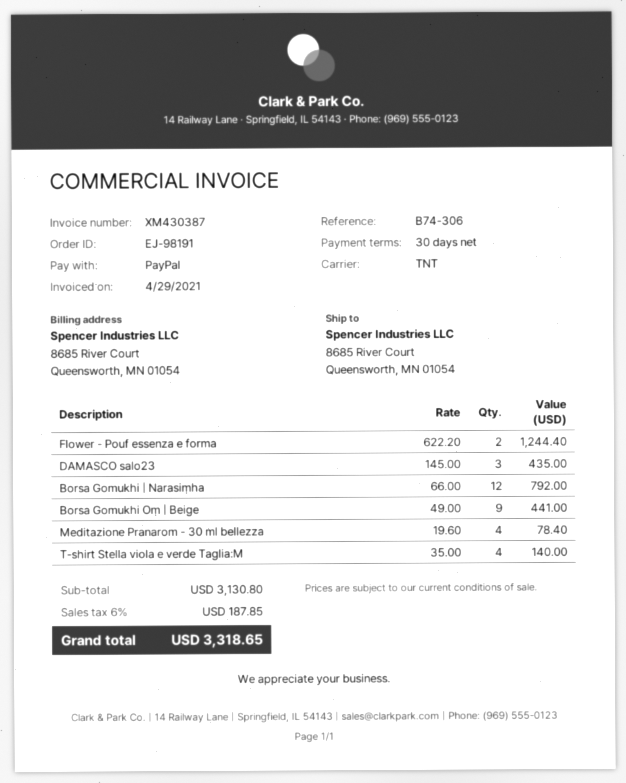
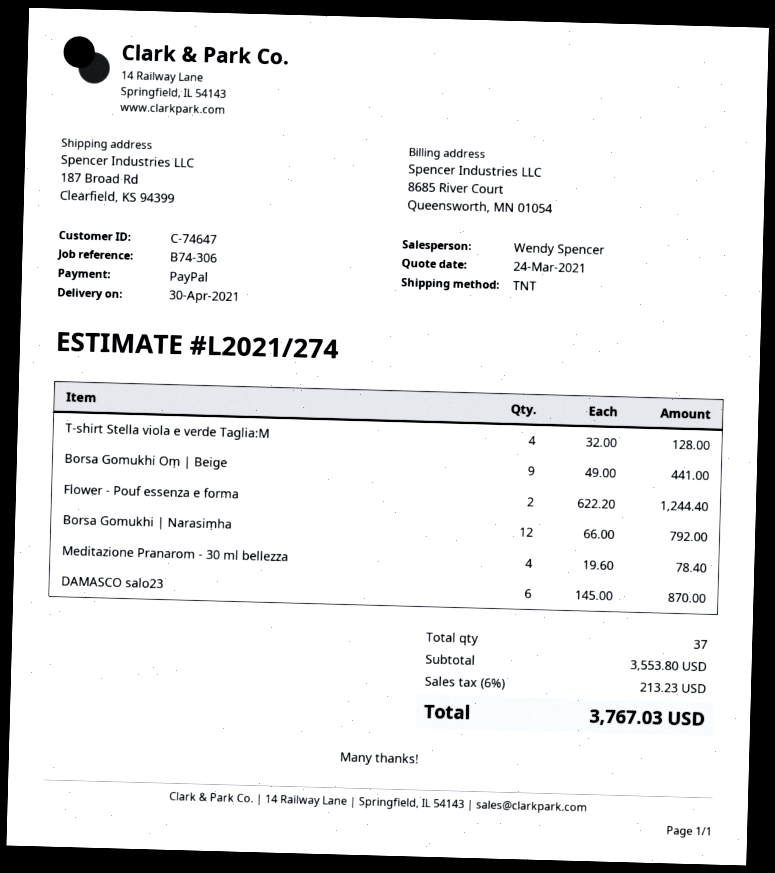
ship to: 8685 River Court, Queensworth, MN 01054 -> 187 Broad Rd, Clearfield, KS 94399
DAMASCO salo23: 3 x 145.00 = 435.00 -> 6 x 145.00 = 870.00
T-shirt Stella viola e verde Taglia:M: 4 x 35.00 = 140.00 -> 4 x 32.00 = 128.00
subtotal: 3130.80 -> 3553.80
tax: 6% = 187.85 -> 6% = 213.23
total: 3318.65 -> 3767.03

